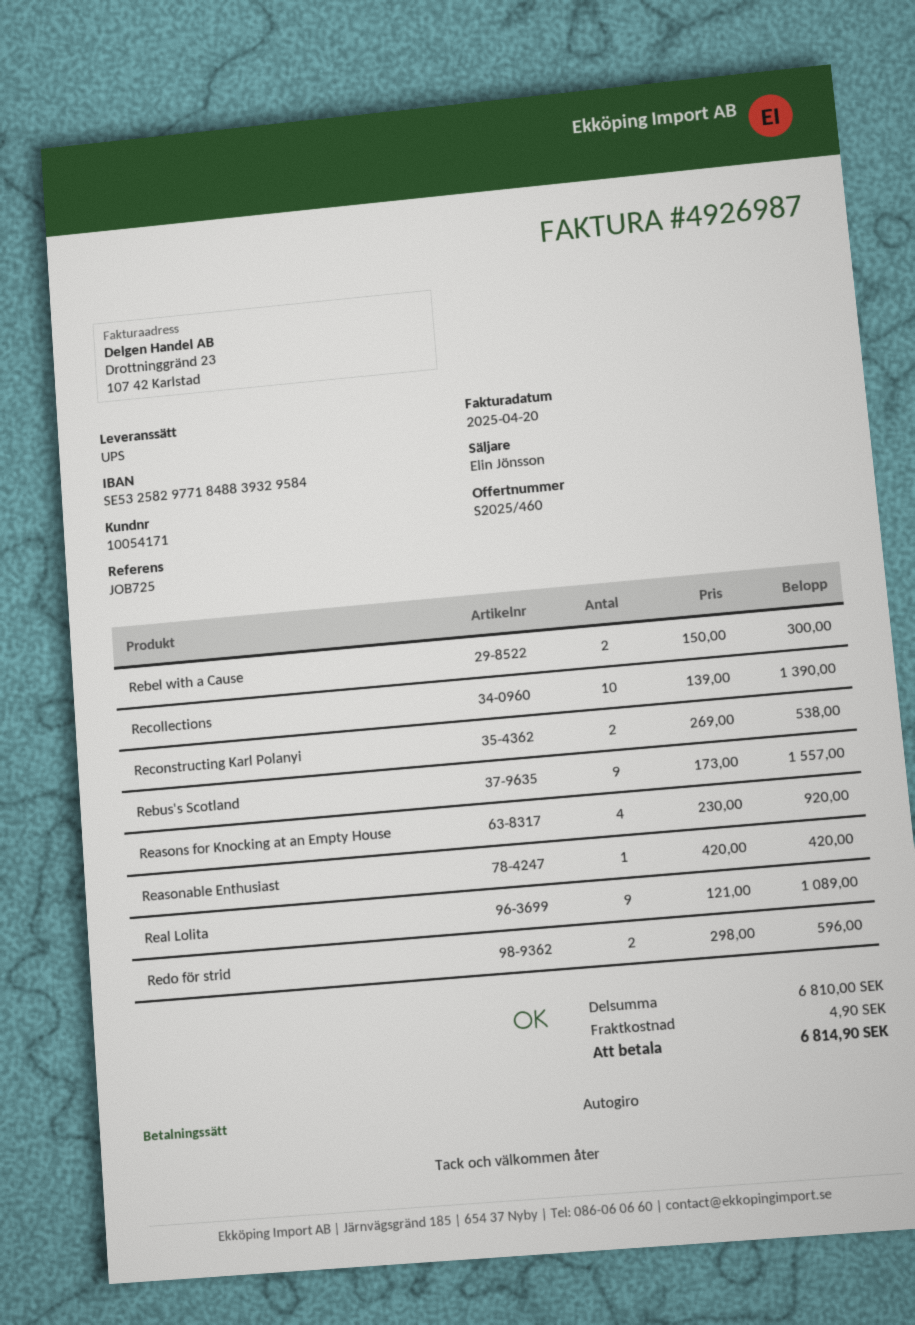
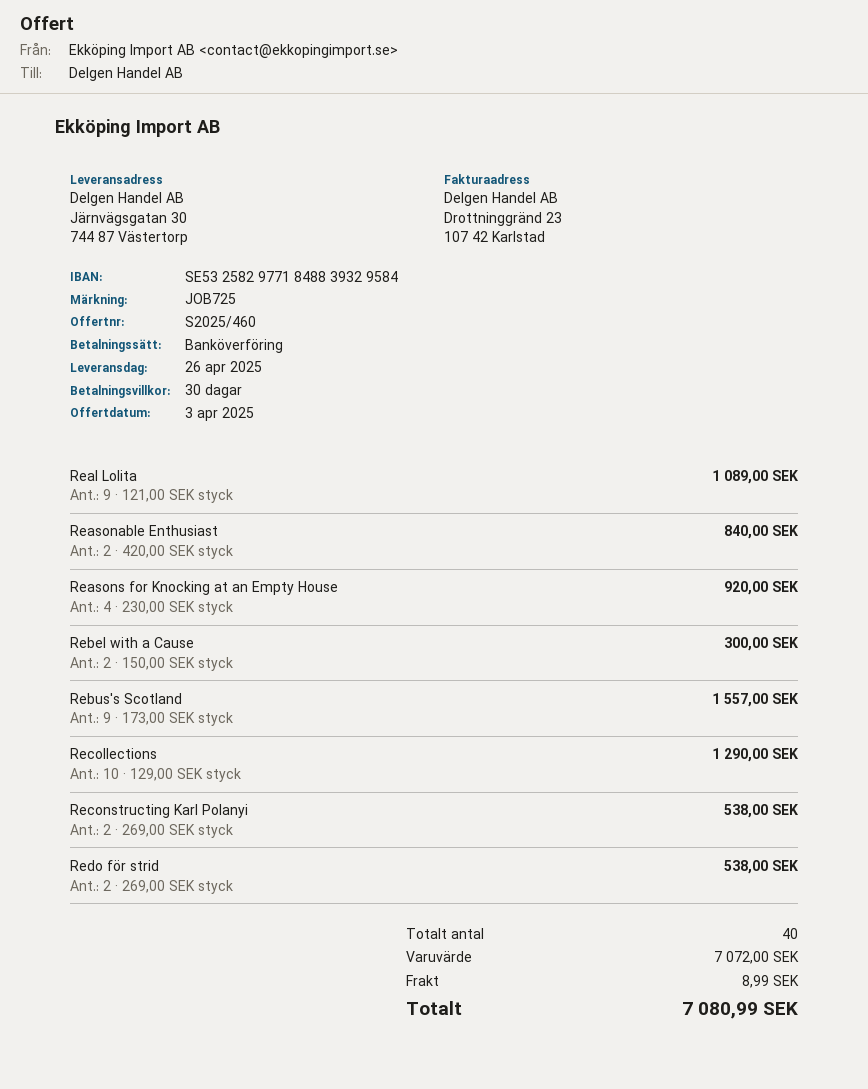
payment method: direct debit -> bank transfer
Recollections: 10 x 139.00 = 1390.00 -> 10 x 129.00 = 1290.00
Reasonable Enthusiast: 1 x 420.00 = 420.00 -> 2 x 420.00 = 840.00
Redo för strid: 2 x 298.00 = 596.00 -> 2 x 269.00 = 538.00
subtotal: 6810.00 -> 7072.00
shipping: 4.90 -> 8.99
total: 6814.90 -> 7080.99

